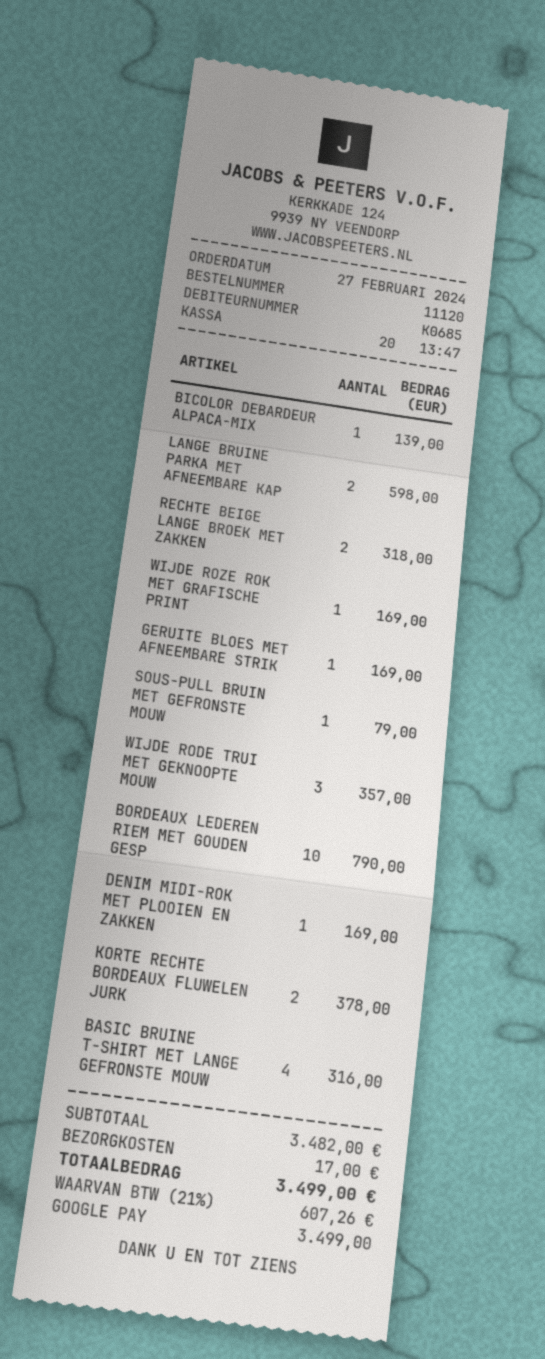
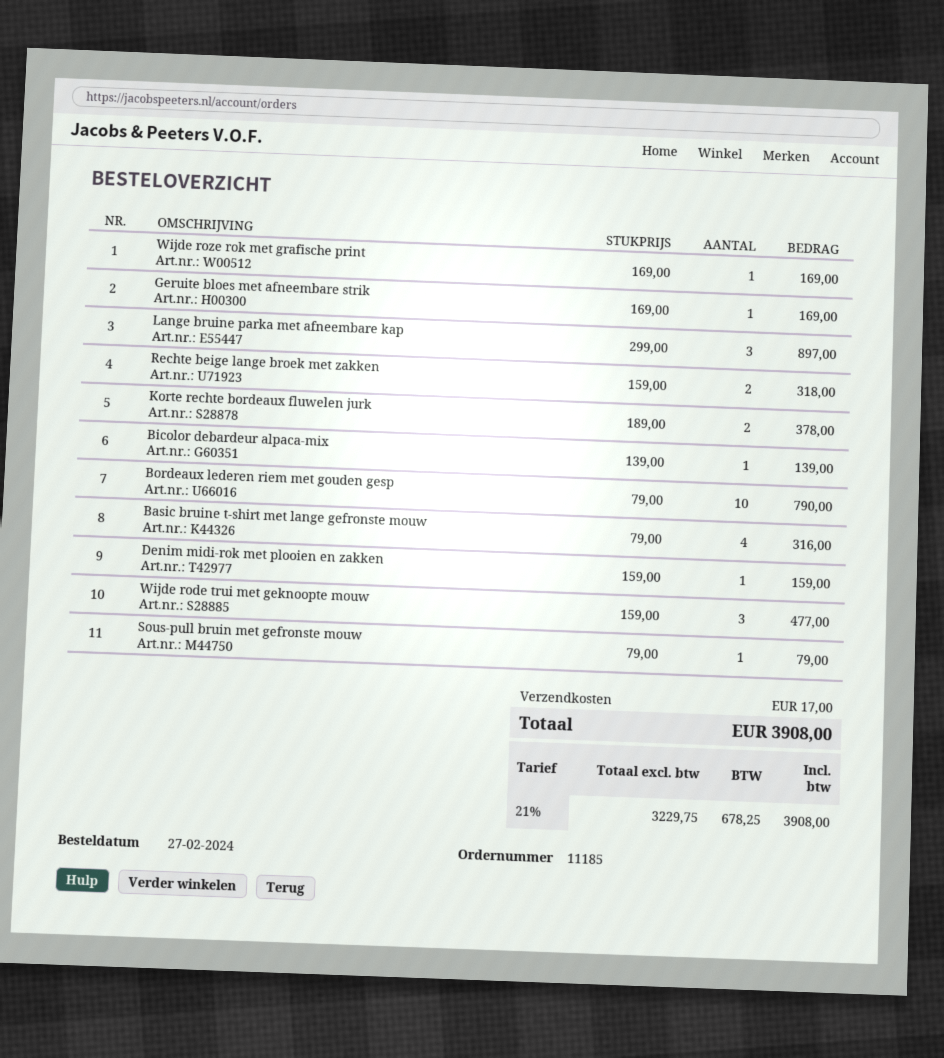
order number: 11120 -> 11185
LANGE BRUINE PARKA MET AFNEEMBARE KAP: 2 for 598.00 -> 3 for 897.00
WIJDE RODE TRUI MET GEKNOOPTE MOUW: 3 for 357.00 -> 3 for 477.00
DENIM MIDI-ROK MET PLOOIEN EN ZAKKEN: 1 for 169.00 -> 1 for 159.00
tax: 21% = 607.26 -> 21% = 678.25
total: 3499.00 -> 3908.00

